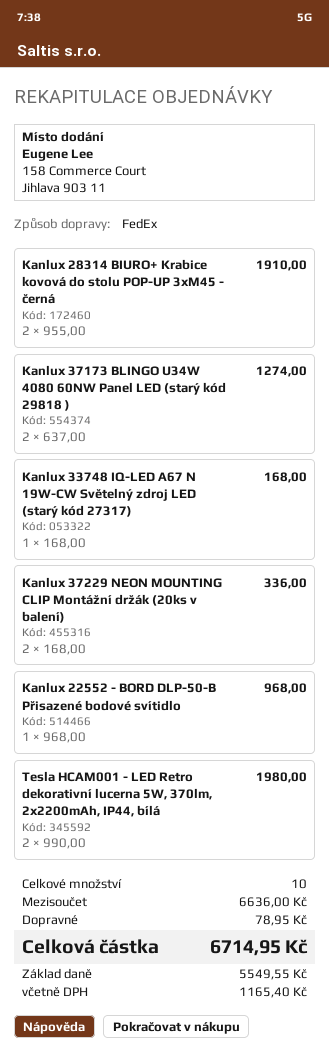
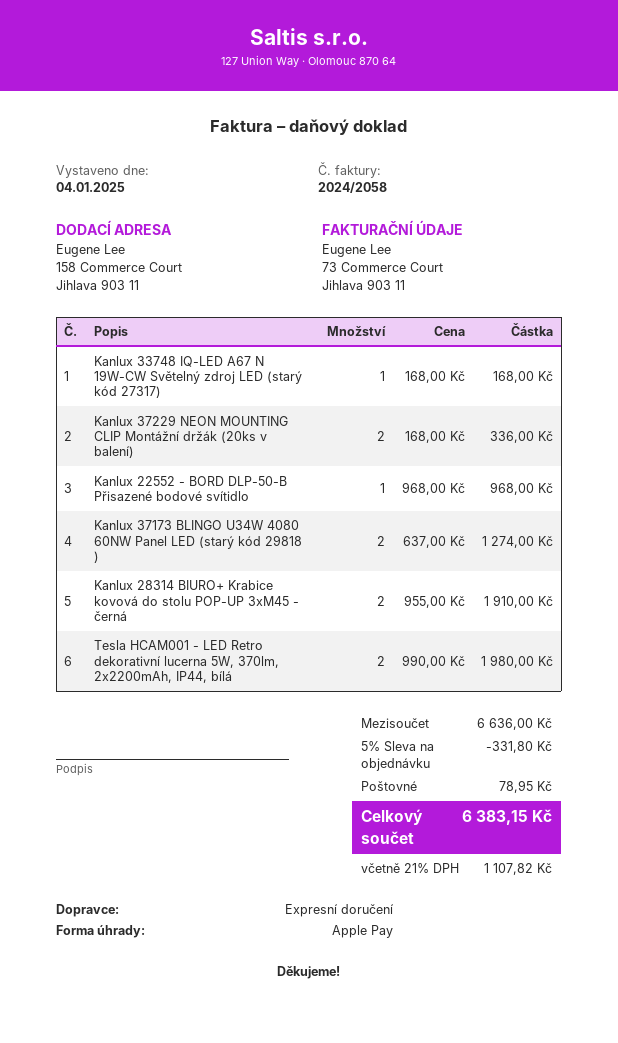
shipping method: FedEx -> express
discount: none -> 5% = 331.80
tax: 1165.40 -> 1107.82
total: 6714.95 -> 6383.15

